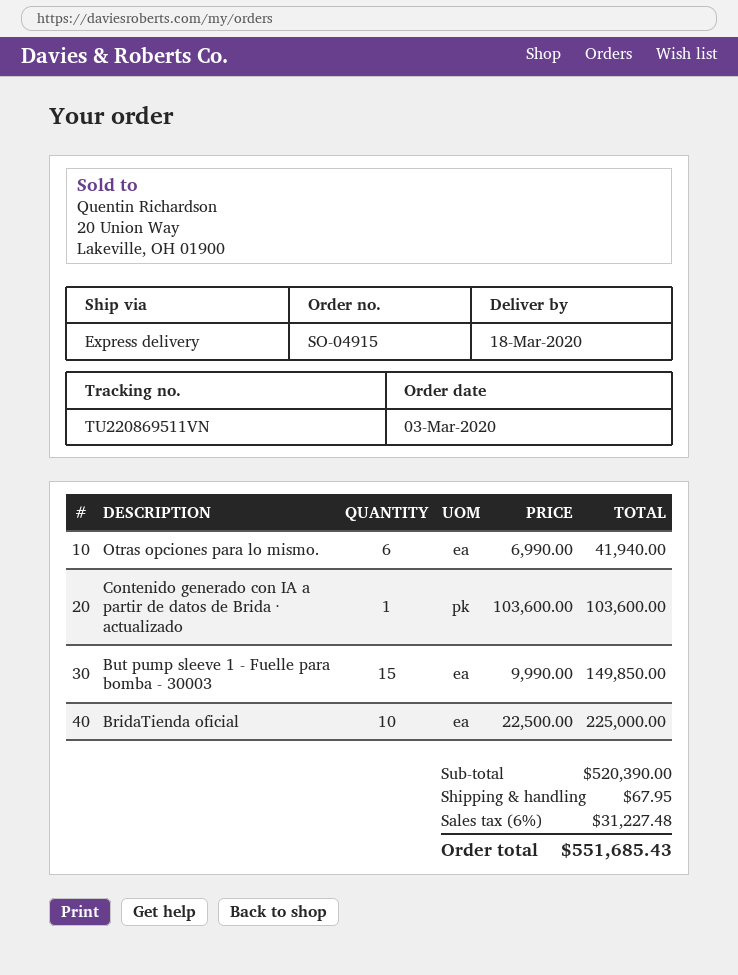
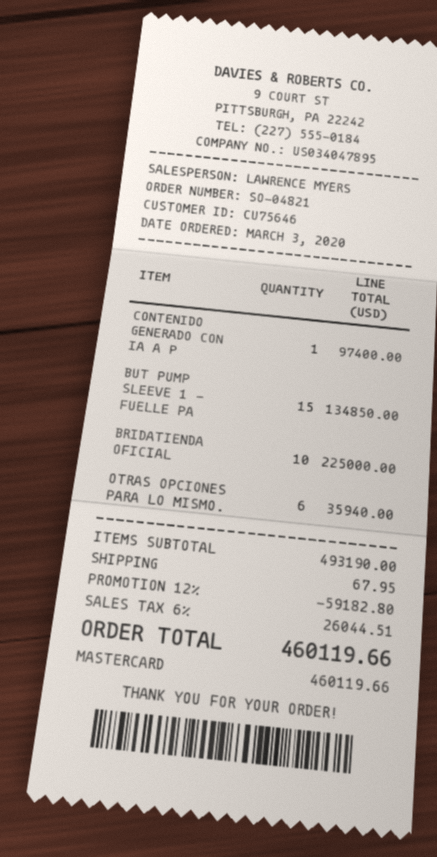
order number: SO-04915 -> SO-04821
Otras opciones para lo mismo.: 6 for 41940.00 -> 6 for 35940.00
Contenido generado con IA a partir de datos de Brida · actualizado: 1 for 103600.00 -> 1 for 97400.00
But pump sleeve 1 - Fuelle para bomba - 30003: 15 for 149850.00 -> 15 for 134850.00
subtotal: 520390.00 -> 493190.00
discount: none -> 12% = 59182.80
tax: 6% = 31227.48 -> 6% = 26044.51
total: 551685.43 -> 460119.66

